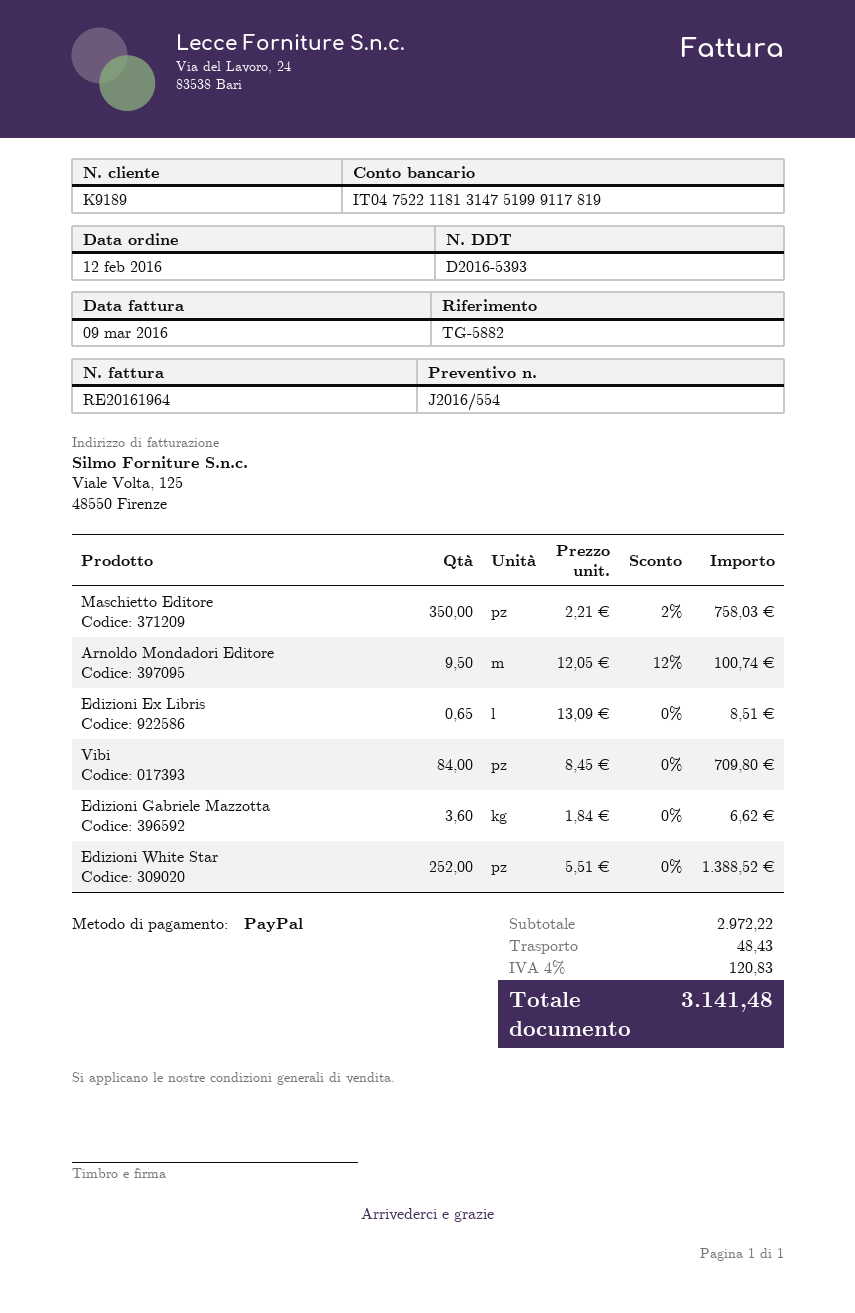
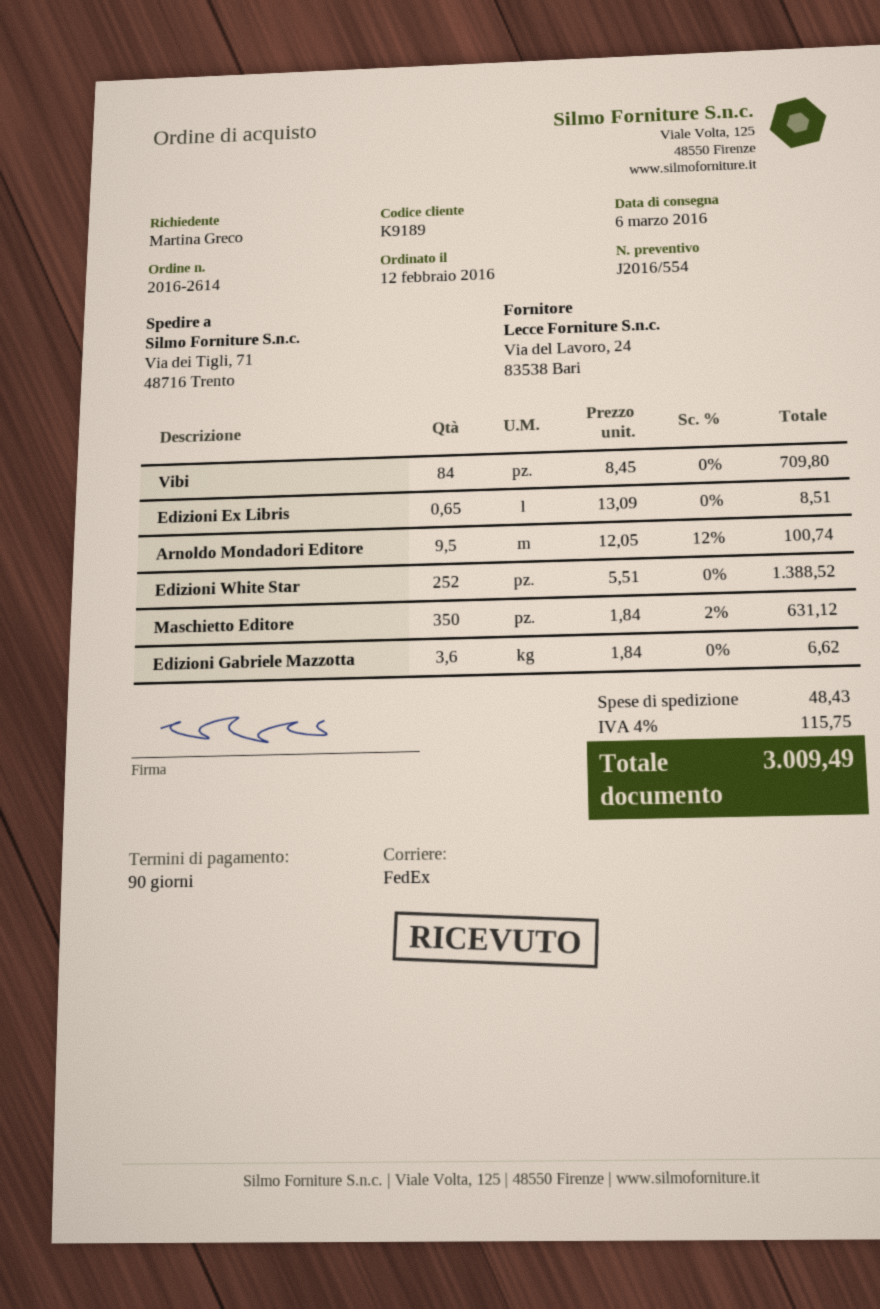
Maschietto Editore: 350 x 2.21 - 2% = 758.03 -> 350 x 1.84 - 2% = 631.12
tax: 4% = 120.83 -> 4% = 115.75
total: 3141.48 -> 3009.49

